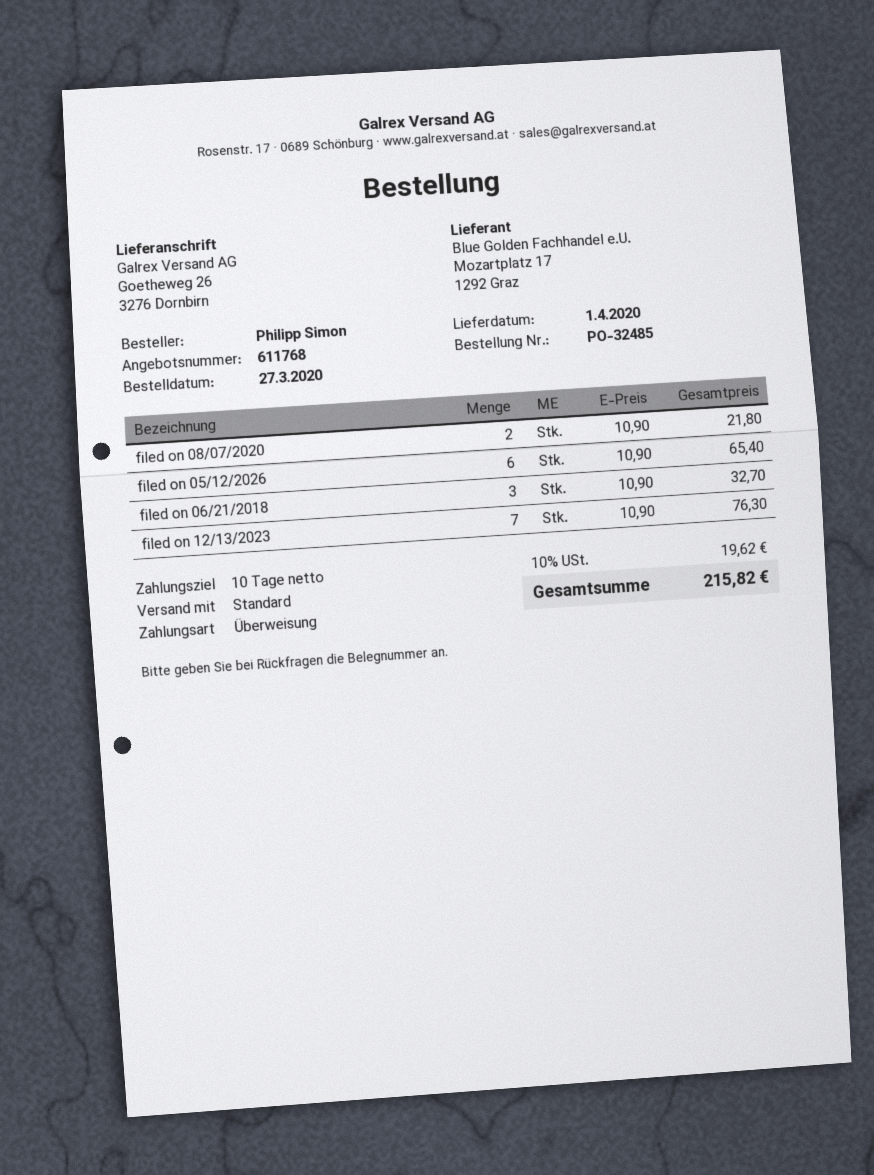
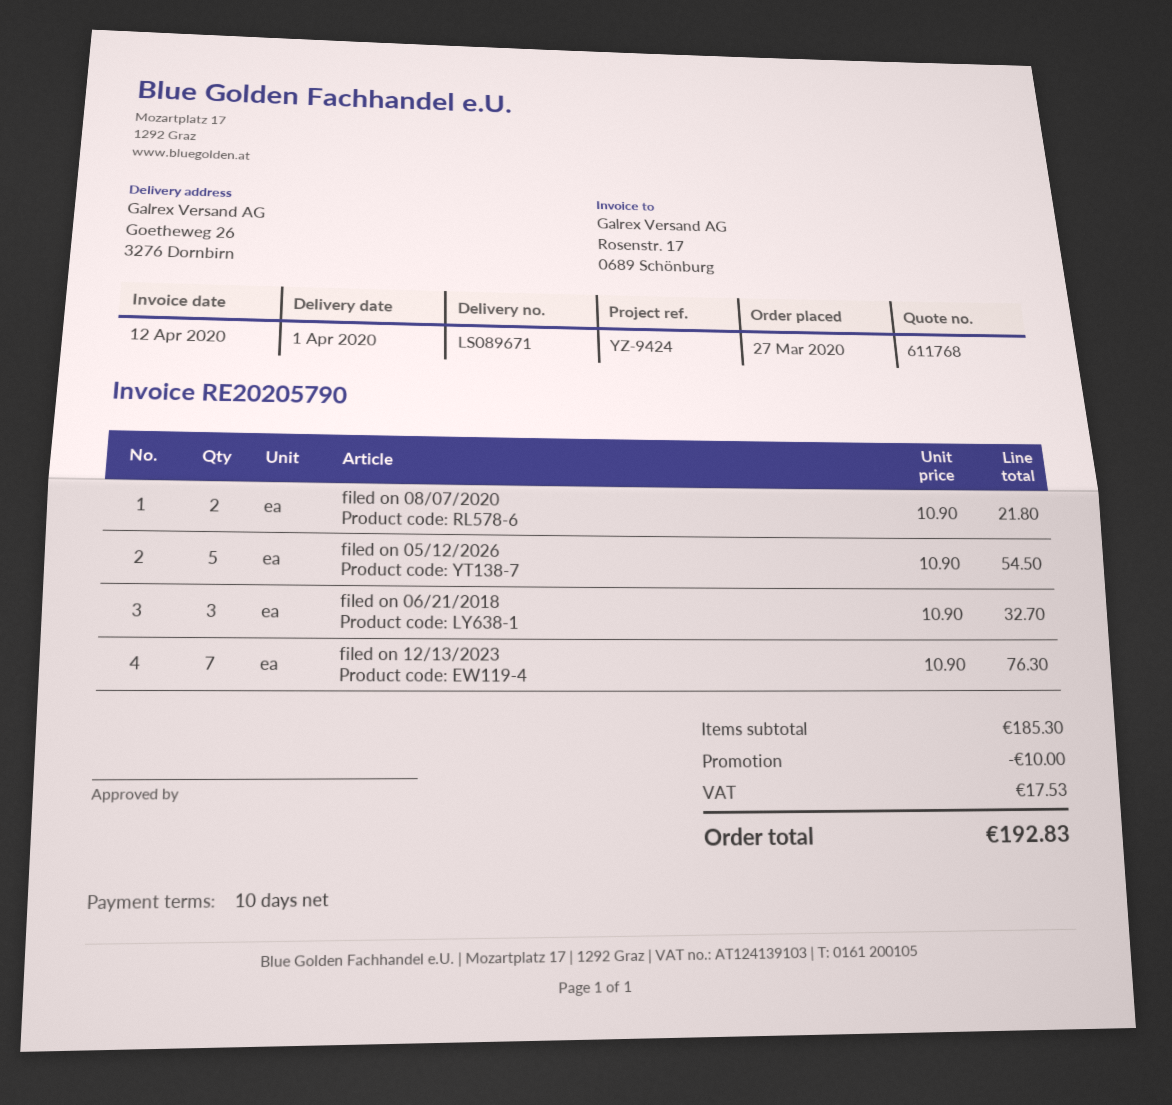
filed on 05/12/2026: 6 x 10.90 = 65.40 -> 5 x 10.90 = 54.50
discount: none -> 10.00
tax: 19.62 -> 17.53
total: 215.82 -> 192.83

